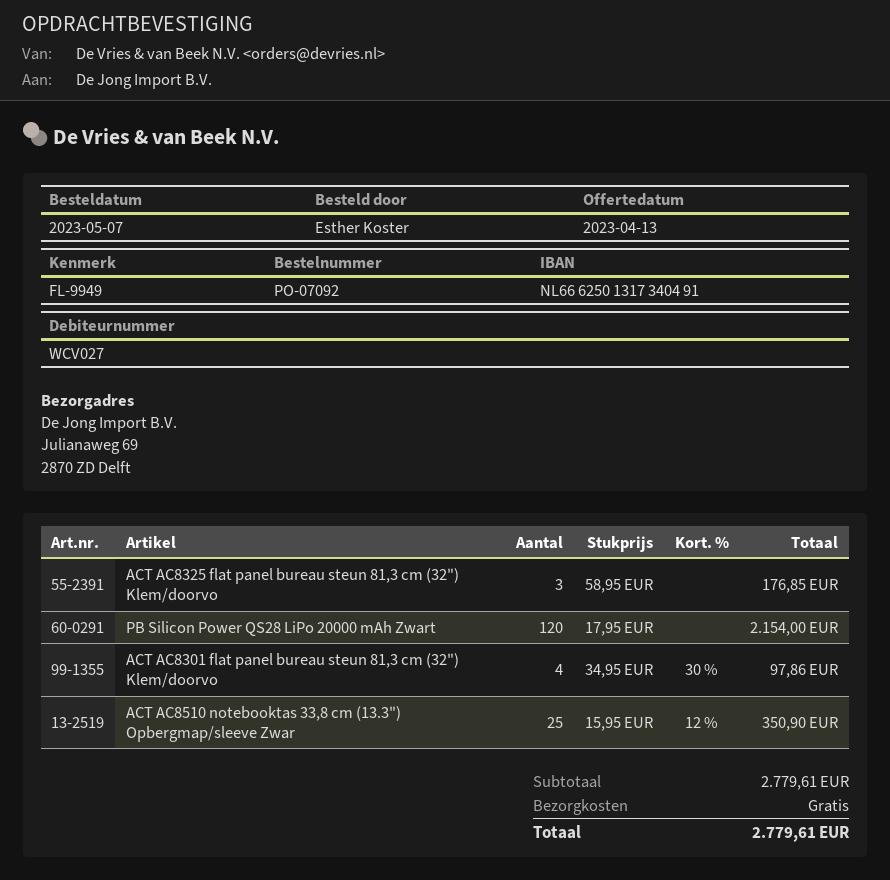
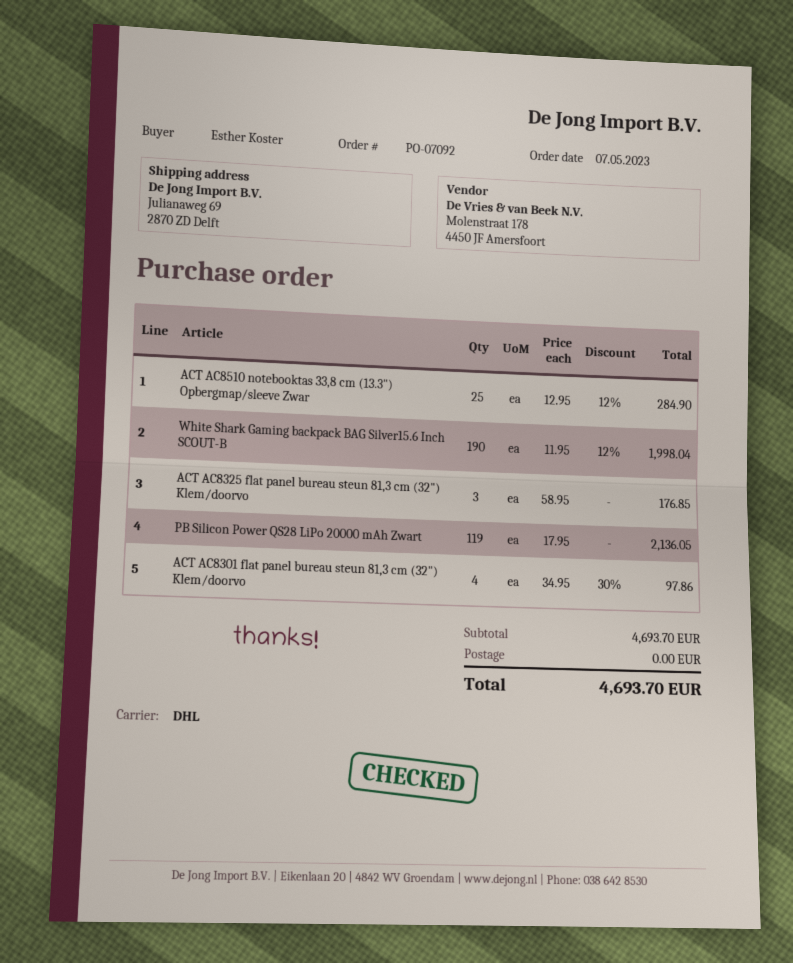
PB Silicon Power QS28 LiPo 20000 mAh Zwart: 120 x 17.95 = 2154.00 -> 119 x 17.95 = 2136.05
ACT AC8510 notebooktas 33,8 cm (13.3") Opbergmap/sleeve Zwar: 25 x 15.95 - 12% = 350.90 -> 25 x 12.95 - 12% = 284.90
White Shark Gaming backpack BAG Silver15.6 Inch SCOUT-B: none -> 190 x 11.95 - 12% = 1998.04
subtotal: 2779.61 -> 4693.70
total: 2779.61 -> 4693.70

